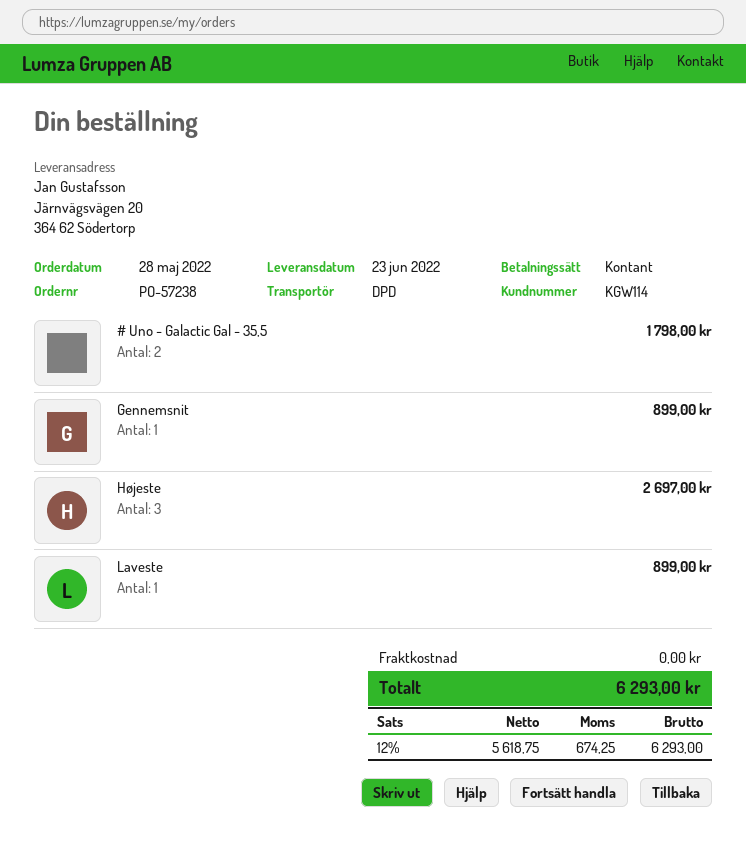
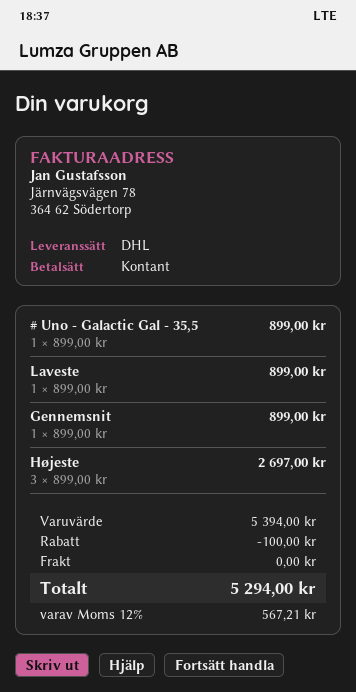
shipping method: DPD -> DHL
# Uno - Galactic Gal - 35,5: 2 for 1798.00 -> 1 for 899.00
discount: none -> 100.00
tax: 12% = 674.25 -> 12% = 567.21
total: 6293.00 -> 5294.00

